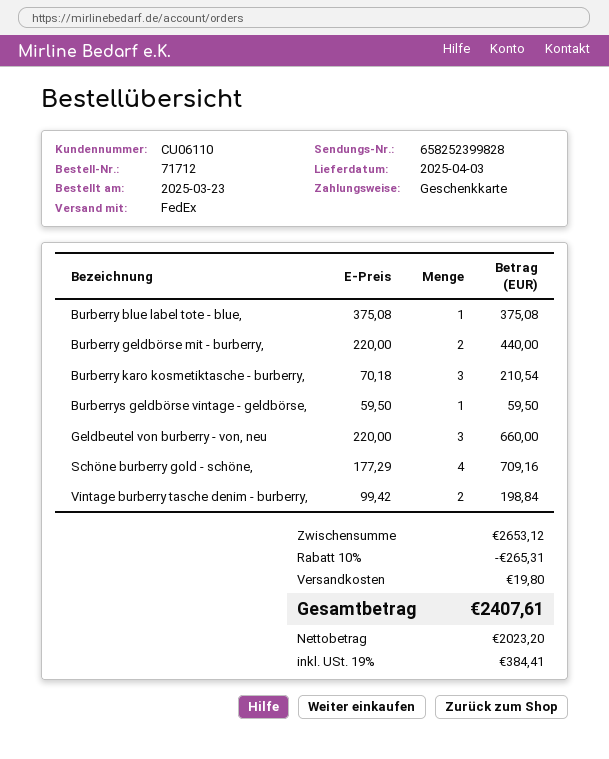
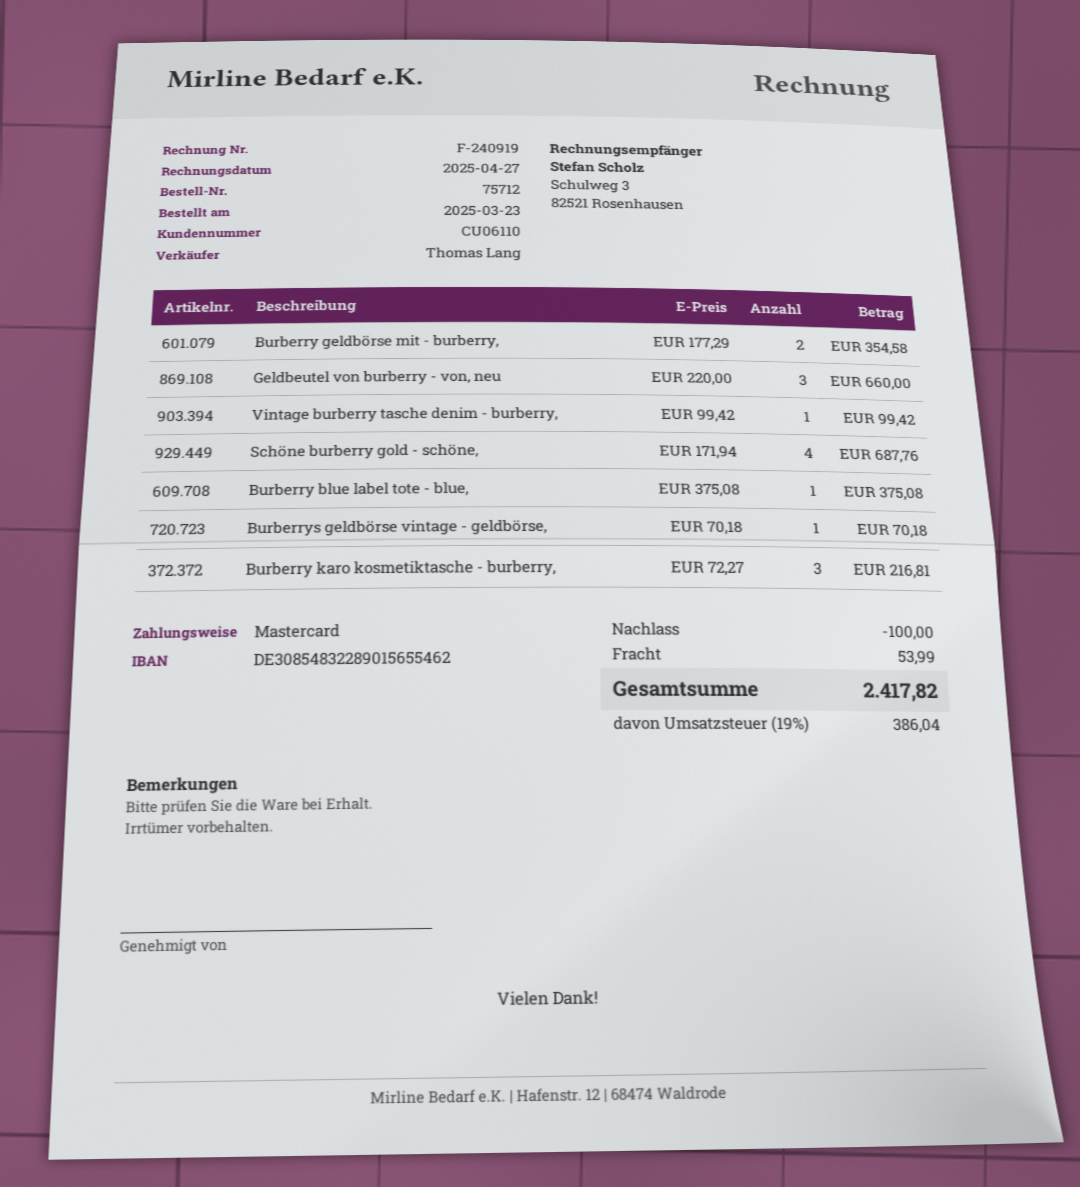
order number: 71712 -> 75712
payment method: gift card -> Mastercard
Burberry geldbörse mit - burberry,: 2 x 220.00 = 440.00 -> 2 x 177.29 = 354.58
Burberry karo kosmetiktasche - burberry,: 3 x 70.18 = 210.54 -> 3 x 72.27 = 216.81
Burberrys geldbörse vintage - geldbörse,: 1 x 59.50 = 59.50 -> 1 x 70.18 = 70.18
Schöne burberry gold - schöne,: 4 x 177.29 = 709.16 -> 4 x 171.94 = 687.76
Vintage burberry tasche denim - burberry,: 2 x 99.42 = 198.84 -> 1 x 99.42 = 99.42
discount: 265.31 -> 100.00
shipping: 19.80 -> 53.99
tax: 19% = 384.41 -> 19% = 386.04
total: 2407.61 -> 2417.82

